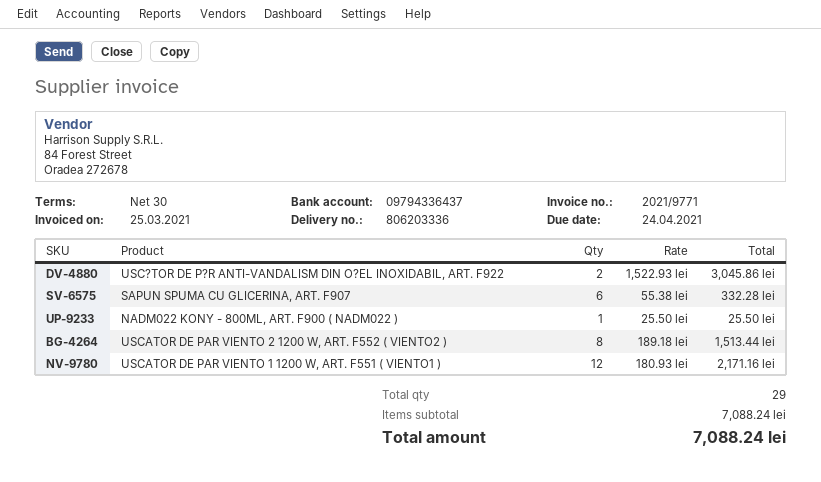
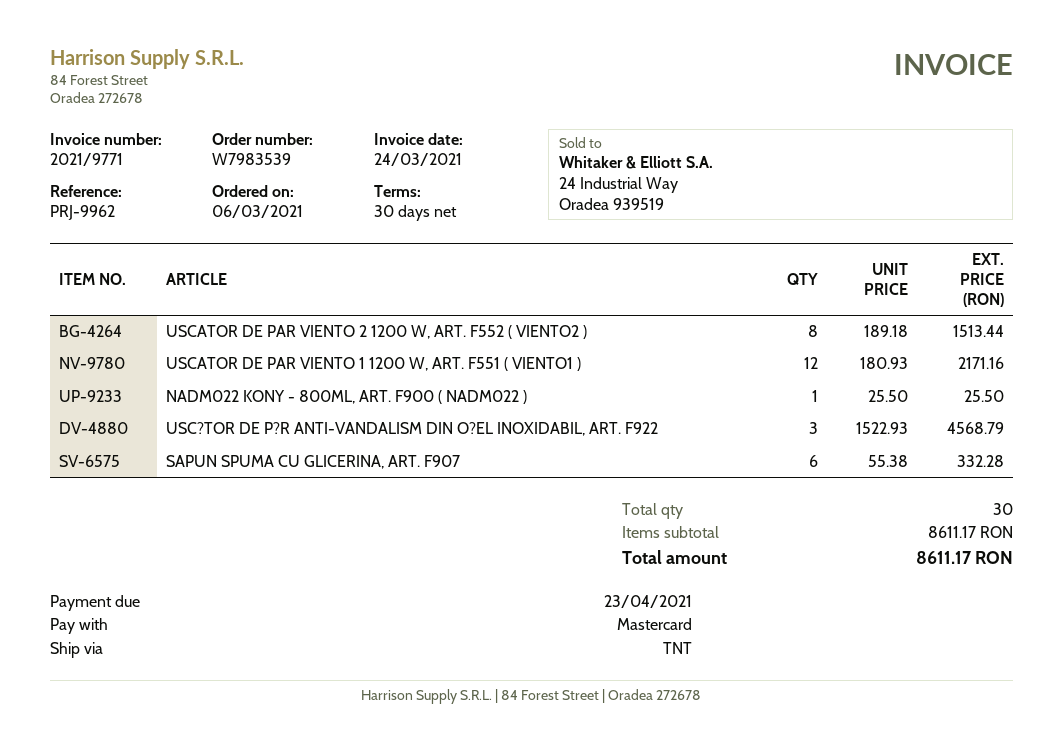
invoice date: 2021-03-25 -> 2021-03-24
due date: 2021-04-24 -> 2021-04-23
USC?TOR DE P?R ANTI-VANDALISM DIN O?EL INOXIDABIL, ART. F922: 2 x 1522.93 = 3045.86 -> 3 x 1522.93 = 4568.79
total quantity: 29 -> 30
subtotal: 7088.24 -> 8611.17
total: 7088.24 -> 8611.17

